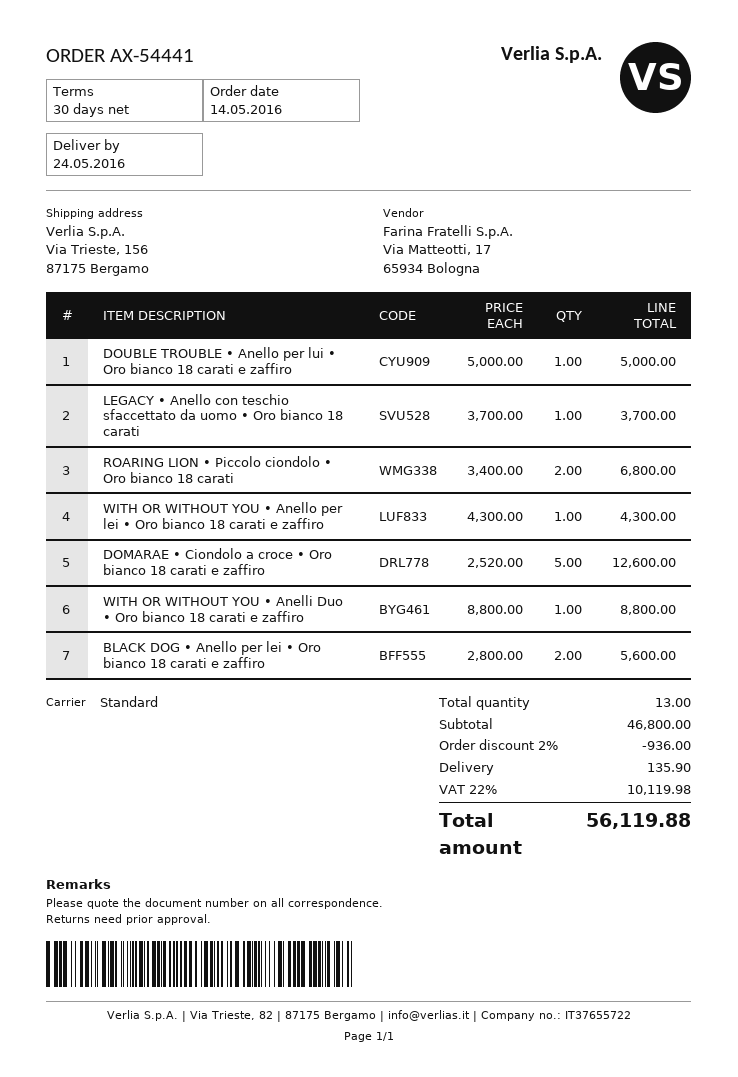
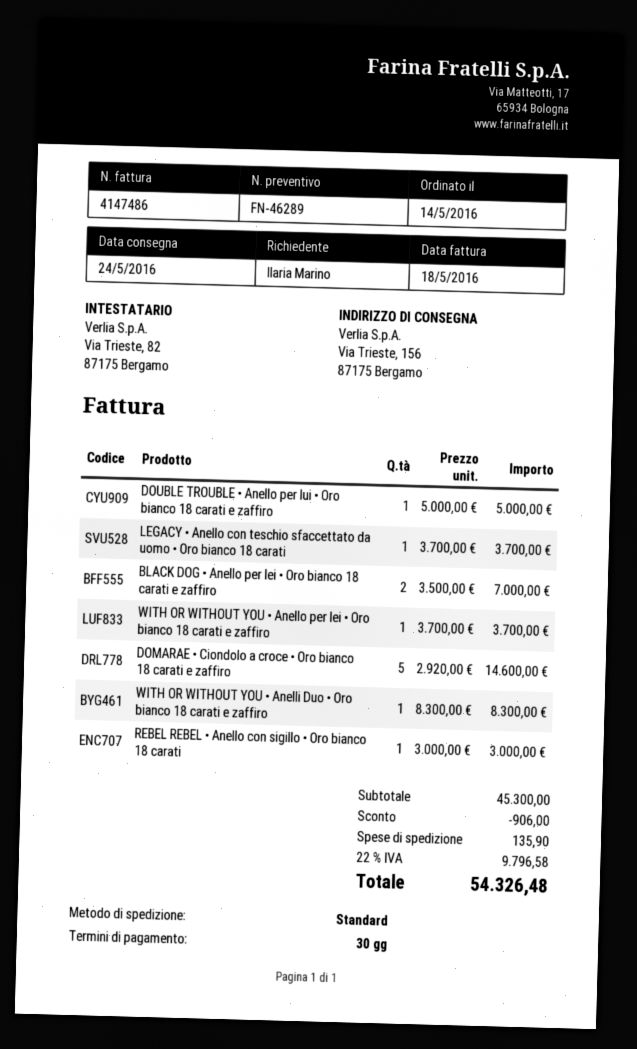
ROARING LION • Piccolo ciondolo • Oro bianco 18 carati: 2 x 3400.00 = 6800.00 -> none
WITH OR WITHOUT YOU • Anello per lei • Oro bianco 18 carati e zaffiro: 1 x 4300.00 = 4300.00 -> 1 x 3700.00 = 3700.00
DOMARAE • Ciondolo a croce • Oro bianco 18 carati e zaffiro: 5 x 2520.00 = 12600.00 -> 5 x 2920.00 = 14600.00
WITH OR WITHOUT YOU • Anelli Duo • Oro bianco 18 carati e zaffiro: 1 x 8800.00 = 8800.00 -> 1 x 8300.00 = 8300.00
BLACK DOG • Anello per lei • Oro bianco 18 carati e zaffiro: 2 x 2800.00 = 5600.00 -> 2 x 3500.00 = 7000.00
REBEL REBEL • Anello con sigillo • Oro bianco 18 carati: none -> 1 x 3000.00 = 3000.00
subtotal: 46800.00 -> 45300.00
discount: 936.00 -> 906.00
tax: 22% = 10119.98 -> 22% = 9796.58
total: 56119.88 -> 54326.48

